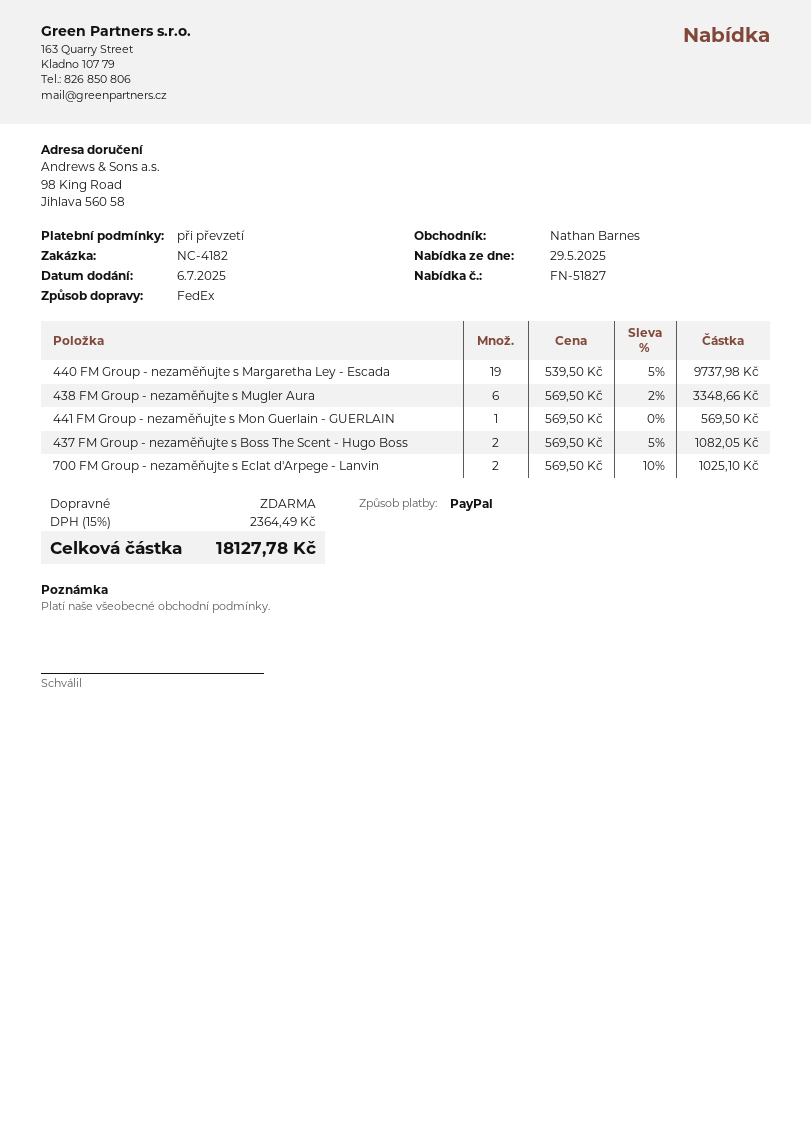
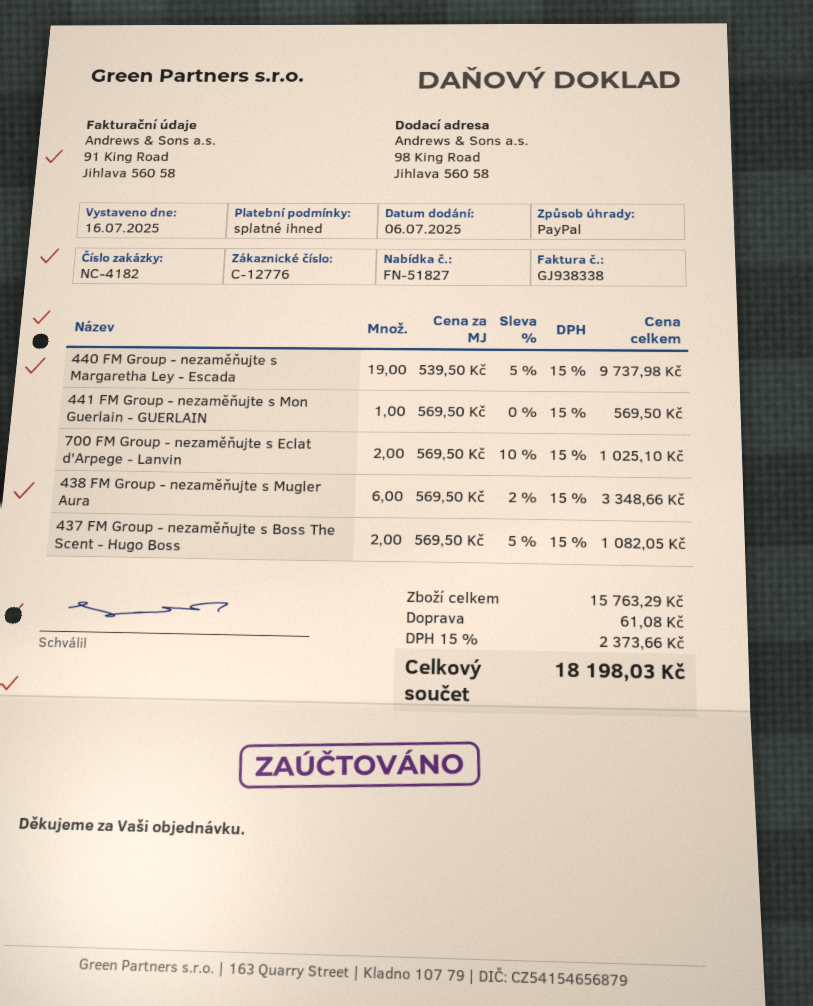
shipping: 0.00 -> 61.08
tax: 15% = 2364.49 -> 15% = 2373.66
total: 18127.78 -> 18198.03

